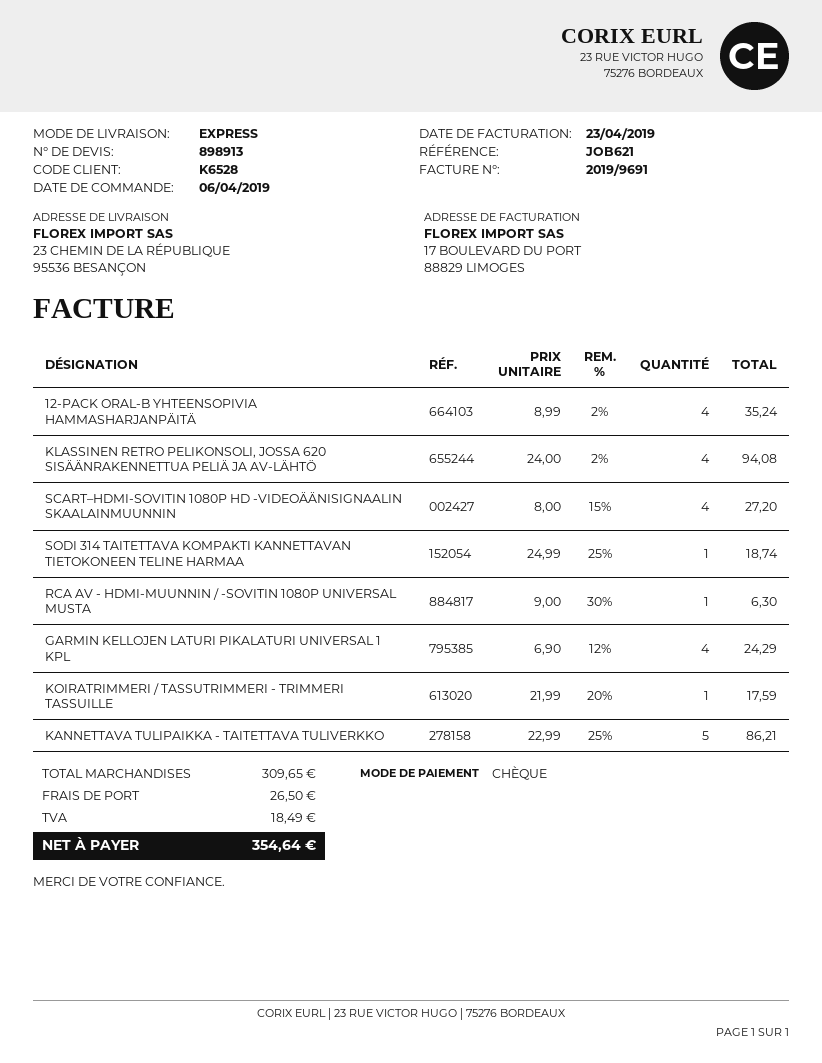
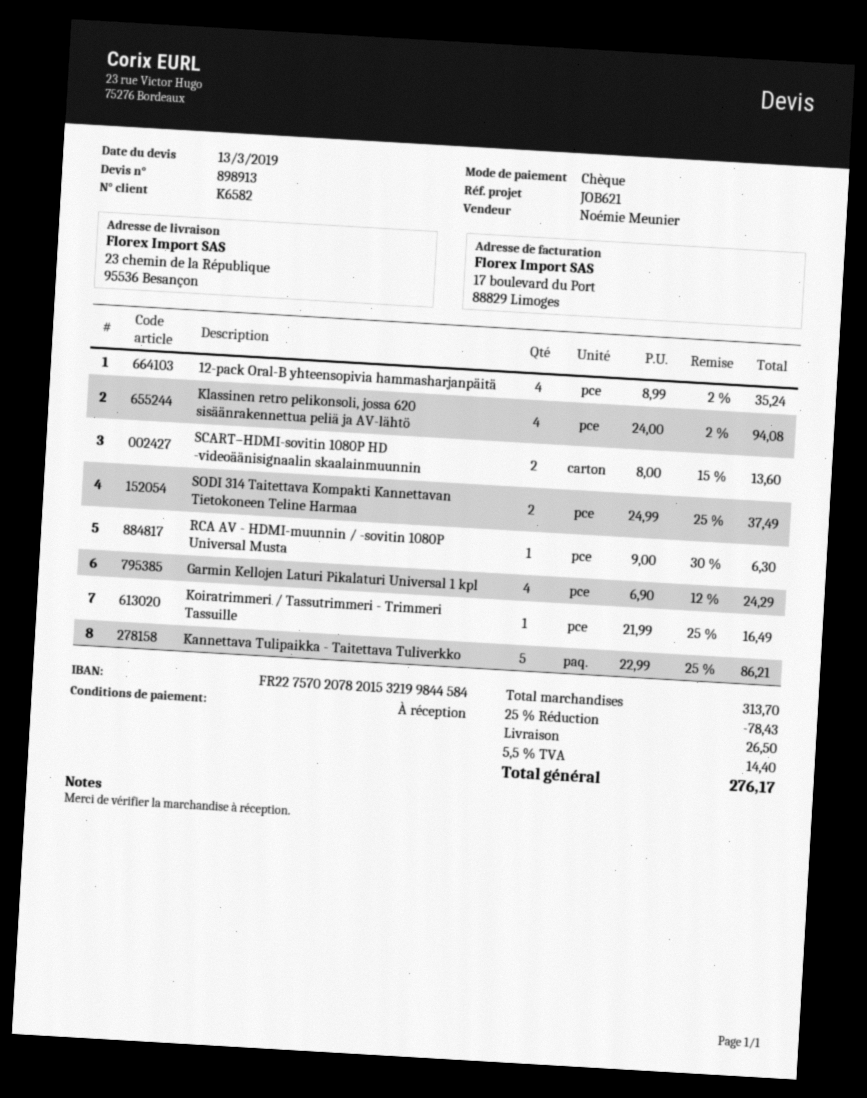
customer number: K6528 -> K6582
SCART–HDMI-SOVITIN 1080P HD -VIDEOÄÄNISIGNAALIN SKAALAINMUUNNIN: 4 x 8.00 - 15% = 27.20 -> 2 x 8.00 - 15% = 13.60
SODI 314 TAITETTAVA KOMPAKTI KANNETTAVAN TIETOKONEEN TELINE HARMAA: 1 x 24.99 - 25% = 18.74 -> 2 x 24.99 - 25% = 37.49
KOIRATRIMMERI / TASSUTRIMMERI - TRIMMERI TASSUILLE: 1 x 21.99 - 20% = 17.59 -> 1 x 21.99 - 25% = 16.49
subtotal: 309.65 -> 313.70
discount: none -> 25% = 78.43
tax: 18.49 -> 14.40
total: 354.64 -> 276.17

